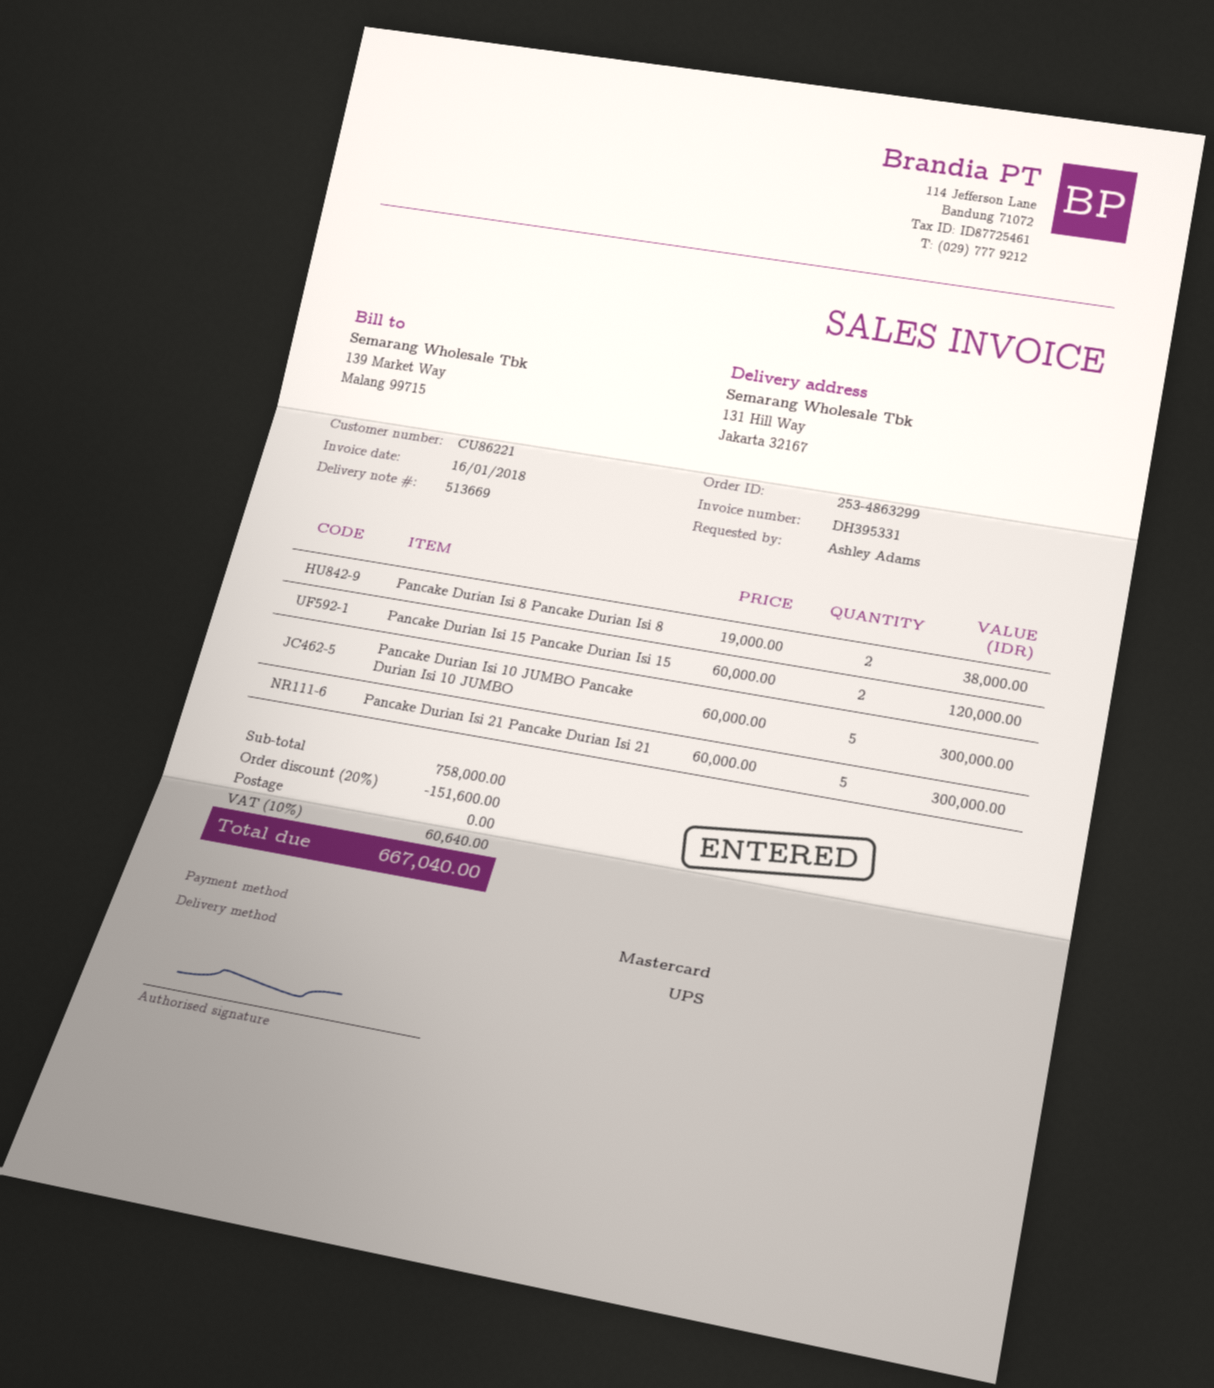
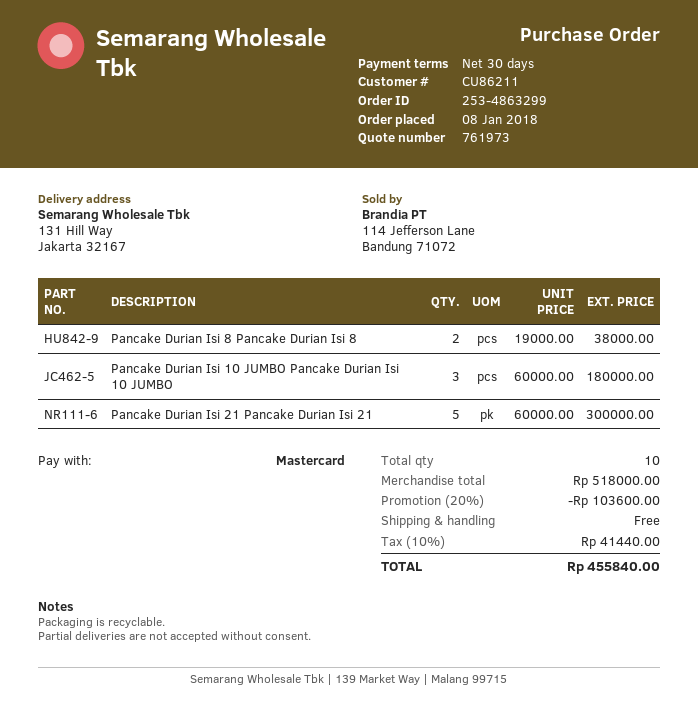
customer number: CU86221 -> CU86211
Pancake Durian Isi 15 Pancake Durian Isi 15: 2 x 60000.00 = 120000.00 -> none
Pancake Durian Isi 10 JUMBO Pancake Durian Isi 10 JUMBO: 5 x 60000.00 = 300000.00 -> 3 x 60000.00 = 180000.00
subtotal: 758000.00 -> 518000.00
discount: 20% = 151600.00 -> 20% = 103600.00
tax: 10% = 60640.00 -> 10% = 41440.00
total: 667040.00 -> 455840.00

